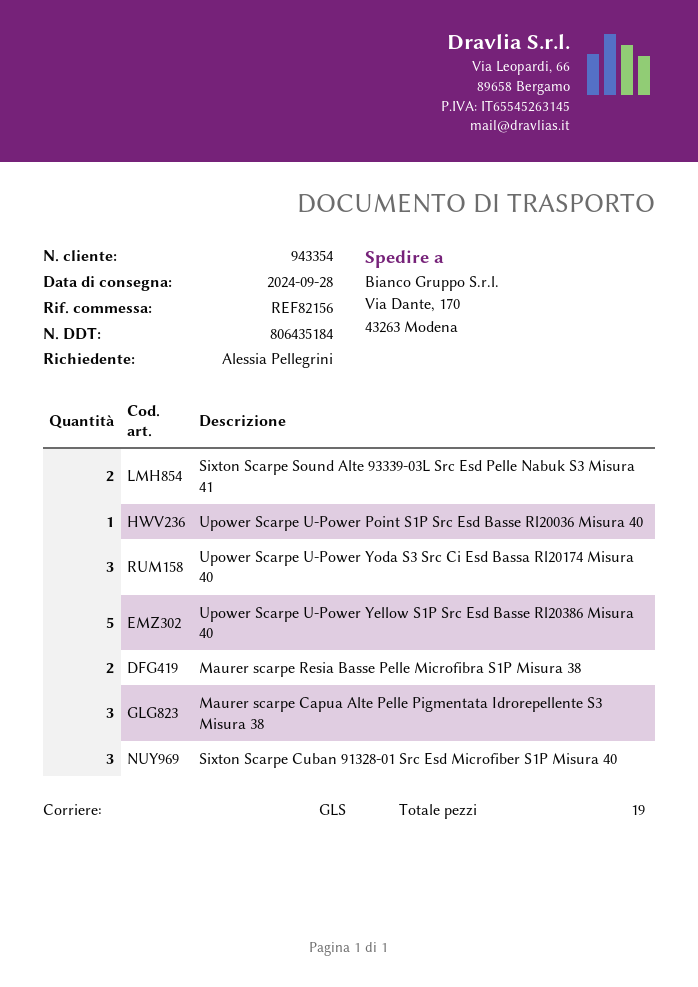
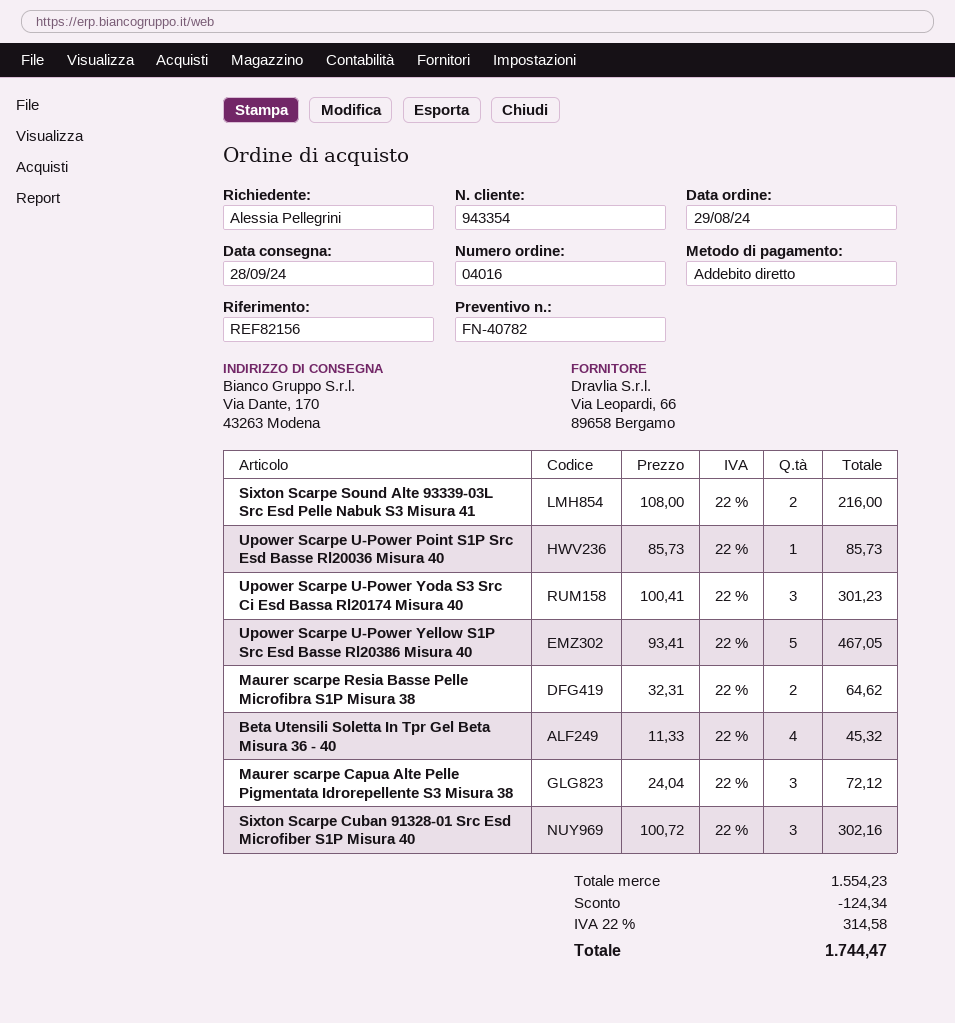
Beta Utensili Soletta In Tpr Gel Beta Misura 36 - 40: none -> 4

